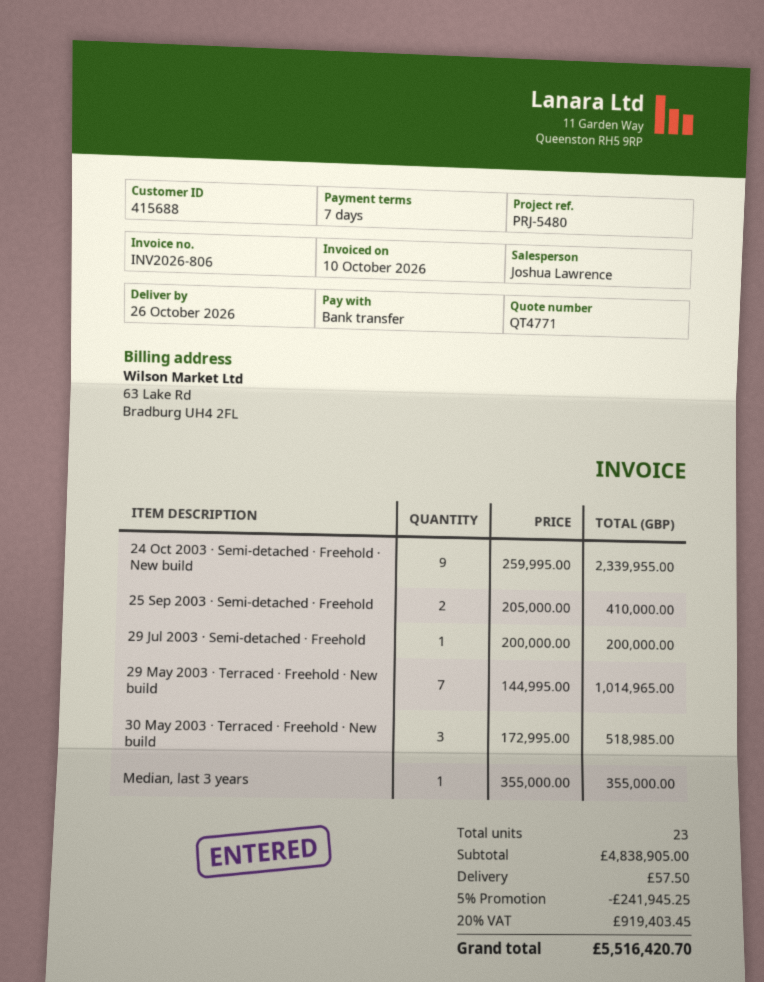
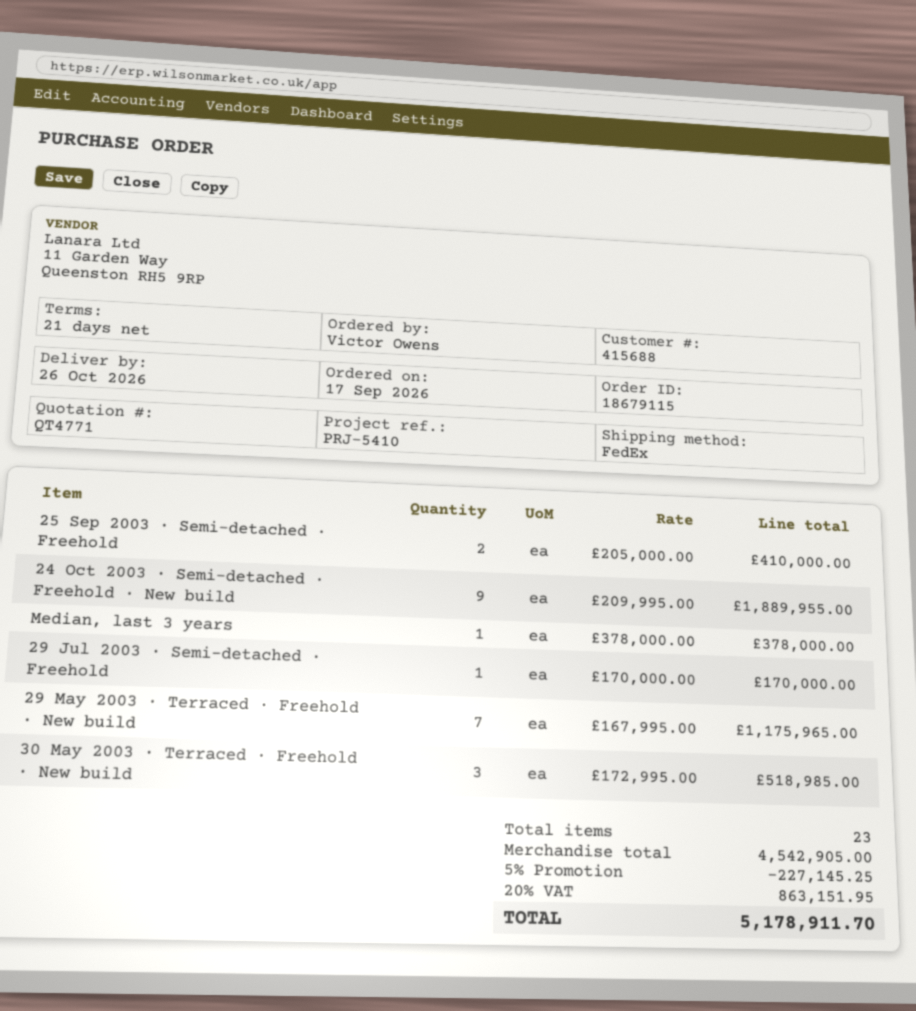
payment terms: 7 days -> 21 days
reference: PRJ-5480 -> PRJ-5410
24 Oct 2003 · Semi-detached · Freehold · New build: 9 x 259995.00 = 2339955.00 -> 9 x 209995.00 = 1889955.00
29 Jul 2003 · Semi-detached · Freehold: 1 x 200000.00 = 200000.00 -> 1 x 170000.00 = 170000.00
29 May 2003 · Terraced · Freehold · New build: 7 x 144995.00 = 1014965.00 -> 7 x 167995.00 = 1175965.00
Median, last 3 years: 1 x 355000.00 = 355000.00 -> 1 x 378000.00 = 378000.00
subtotal: 4838905.00 -> 4542905.00
discount: 5% = 241945.25 -> 5% = 227145.25
shipping: 57.50 -> none
tax: 20% = 919403.45 -> 20% = 863151.95
total: 5516420.70 -> 5178911.70

